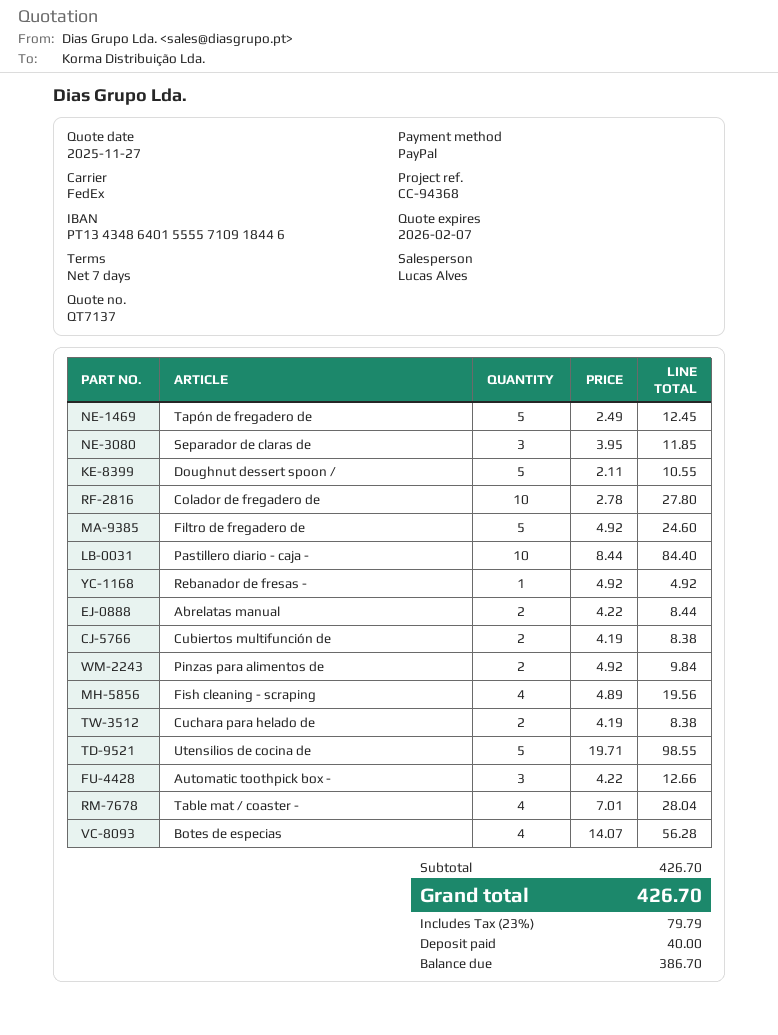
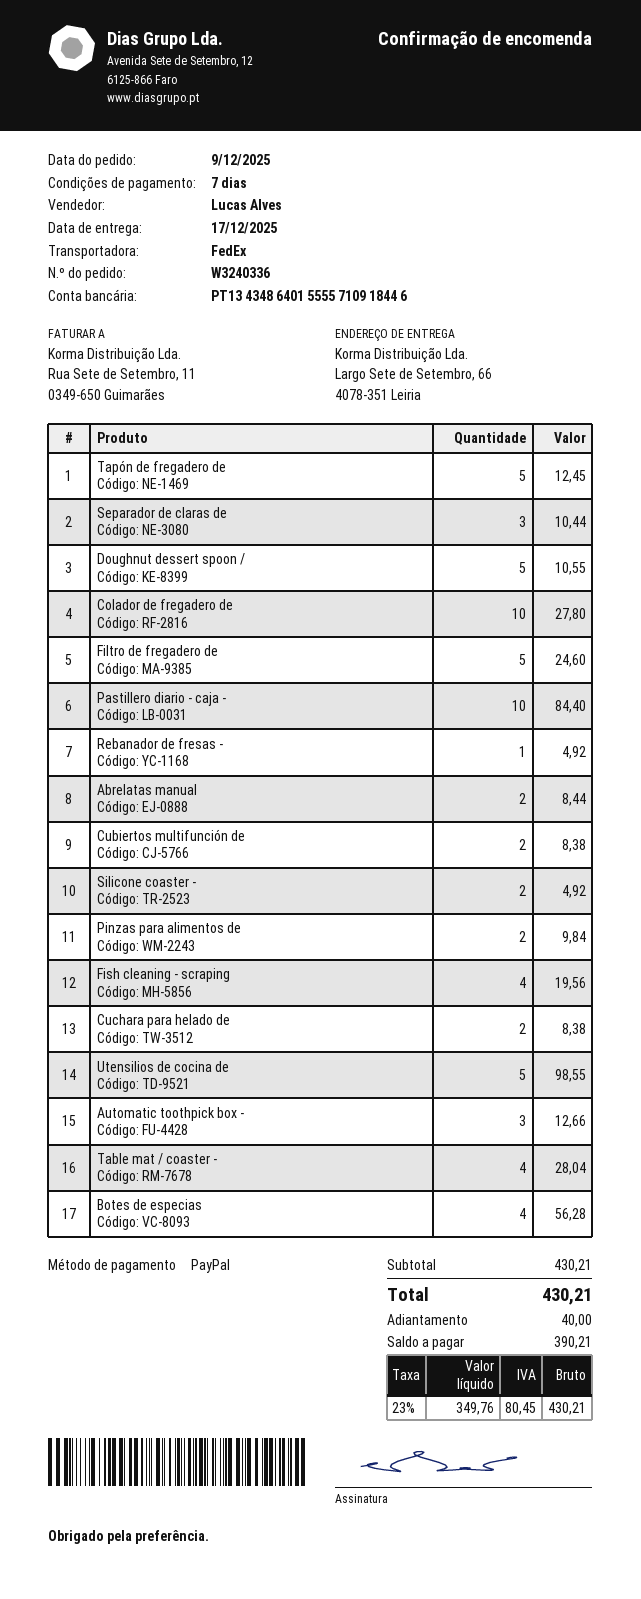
Separador de claras de: 3 for 11.85 -> 3 for 10.44
Silicone coaster -: none -> 2 for 4.92
subtotal: 426.70 -> 430.21
tax: 23% = 79.79 -> 23% = 80.45
total: 426.70 -> 430.21
balance: 386.70 -> 390.21

